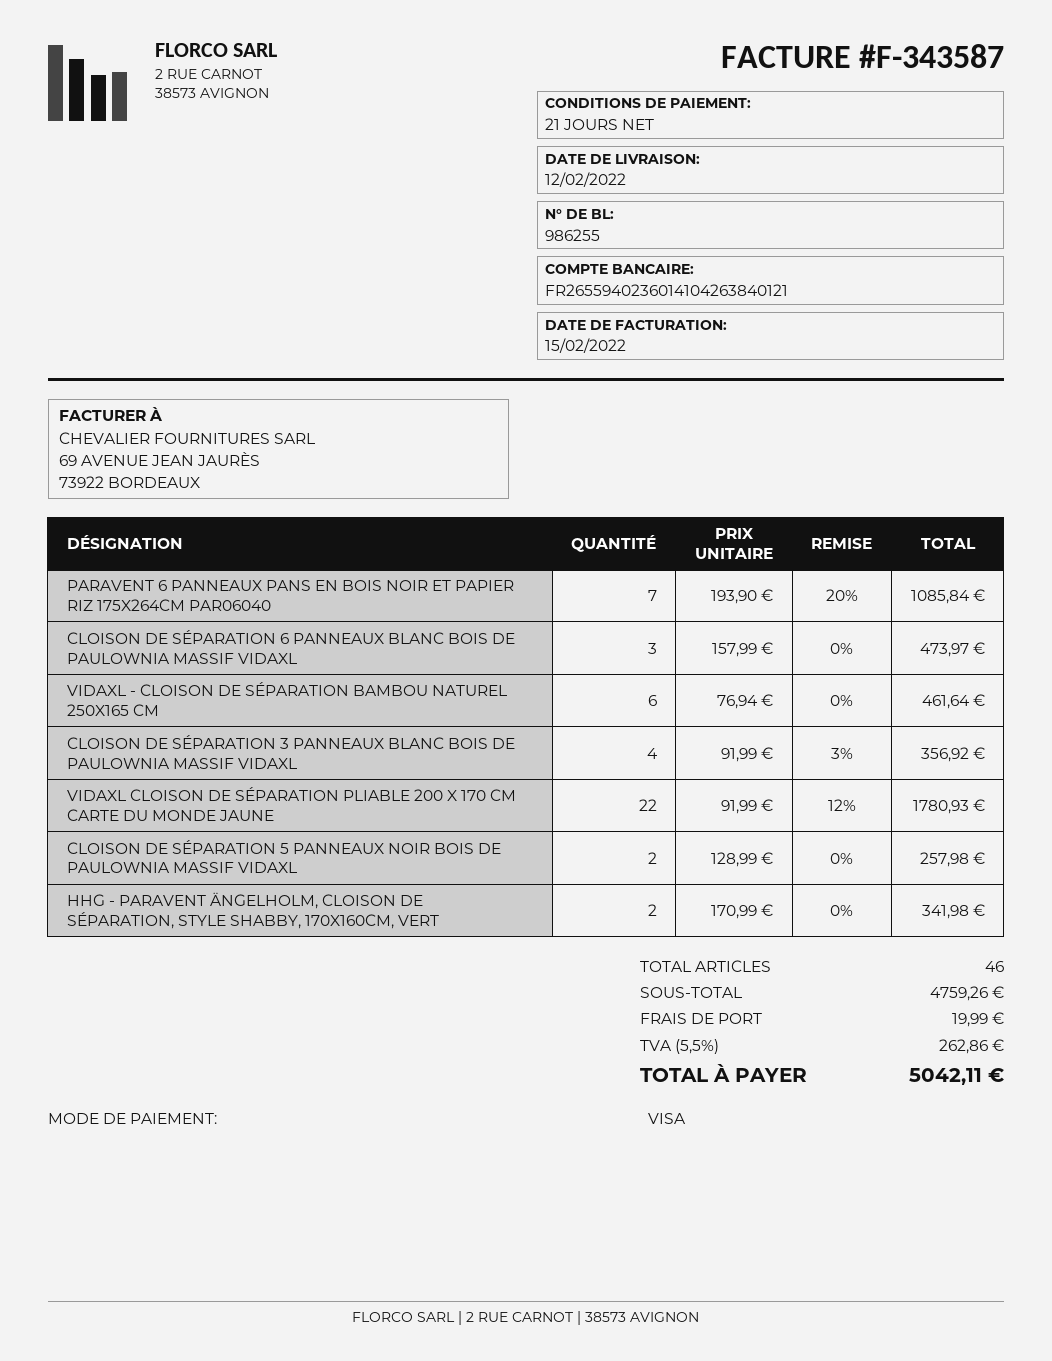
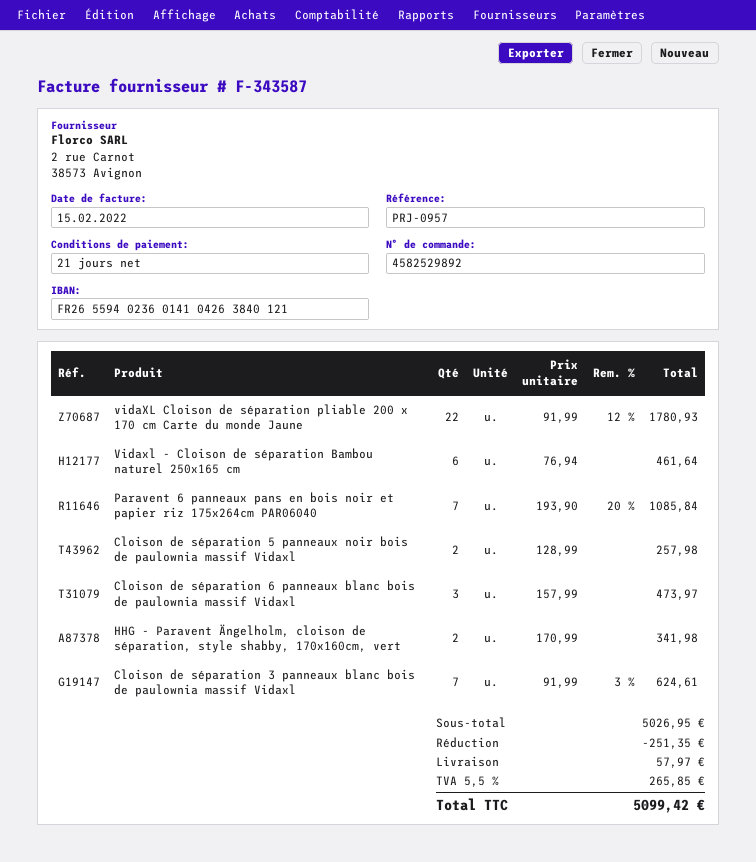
CLOISON DE SÉPARATION 3 PANNEAUX BLANC BOIS DE PAULOWNIA MASSIF VIDAXL: 4 x 91.99 - 3% = 356.92 -> 7 x 91.99 - 3% = 624.61
subtotal: 4759.26 -> 5026.95
discount: none -> 251.35
shipping: 19.99 -> 57.97
tax: 5.5% = 262.86 -> 5.5% = 265.85
total: 5042.11 -> 5099.42

